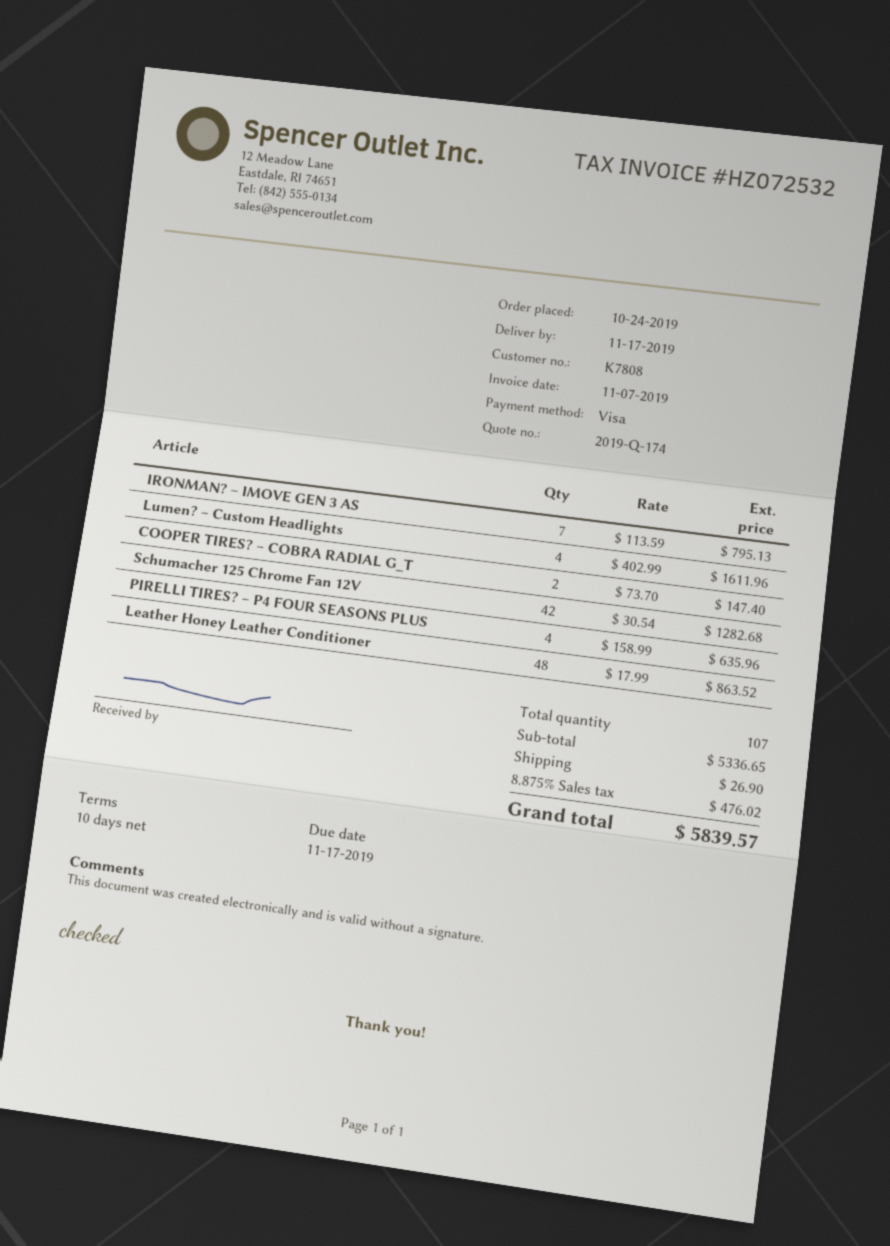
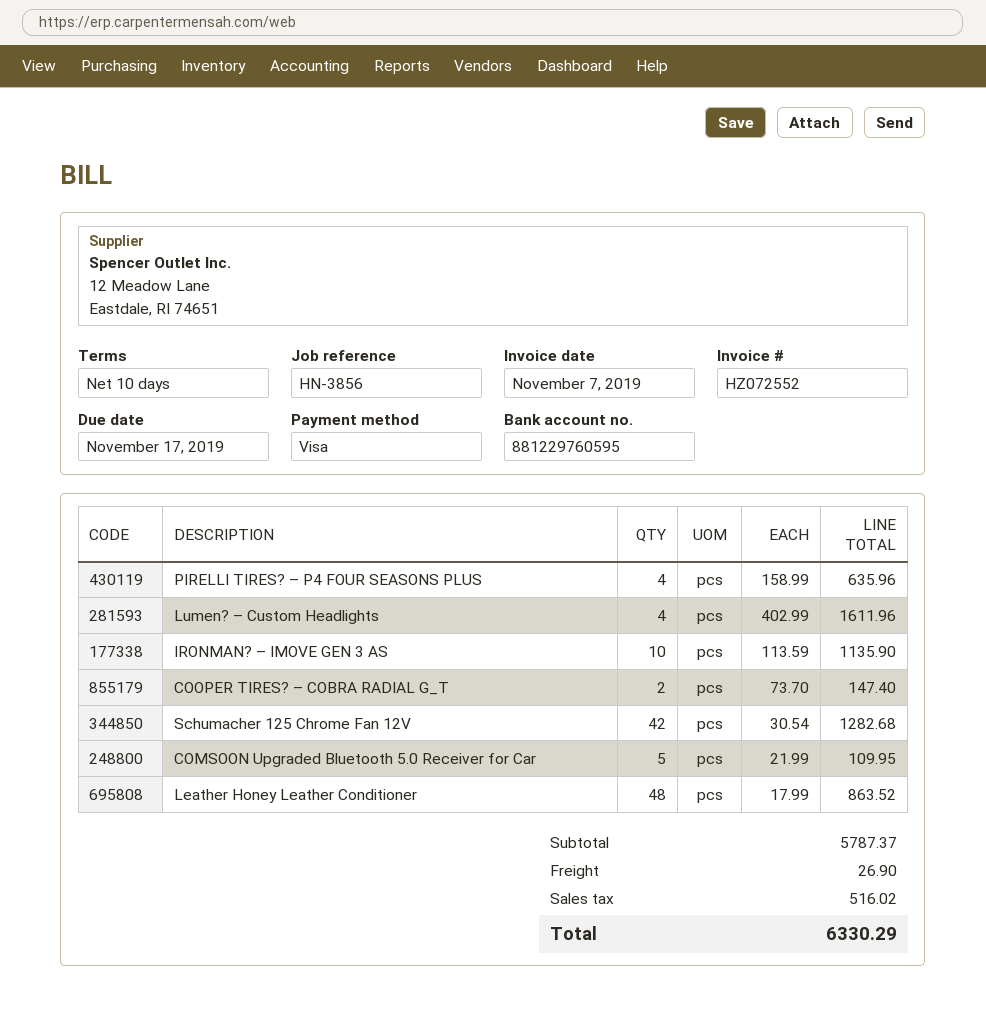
invoice number: HZ072532 -> HZ072552
IRONMAN? – IMOVE GEN 3 AS: 7 x 113.59 = 795.13 -> 10 x 113.59 = 1135.90
COMSOON Upgraded Bluetooth 5.0 Receiver for Car: none -> 5 x 21.99 = 109.95
subtotal: 5336.65 -> 5787.37
tax: 476.02 -> 516.02
total: 5839.57 -> 6330.29

